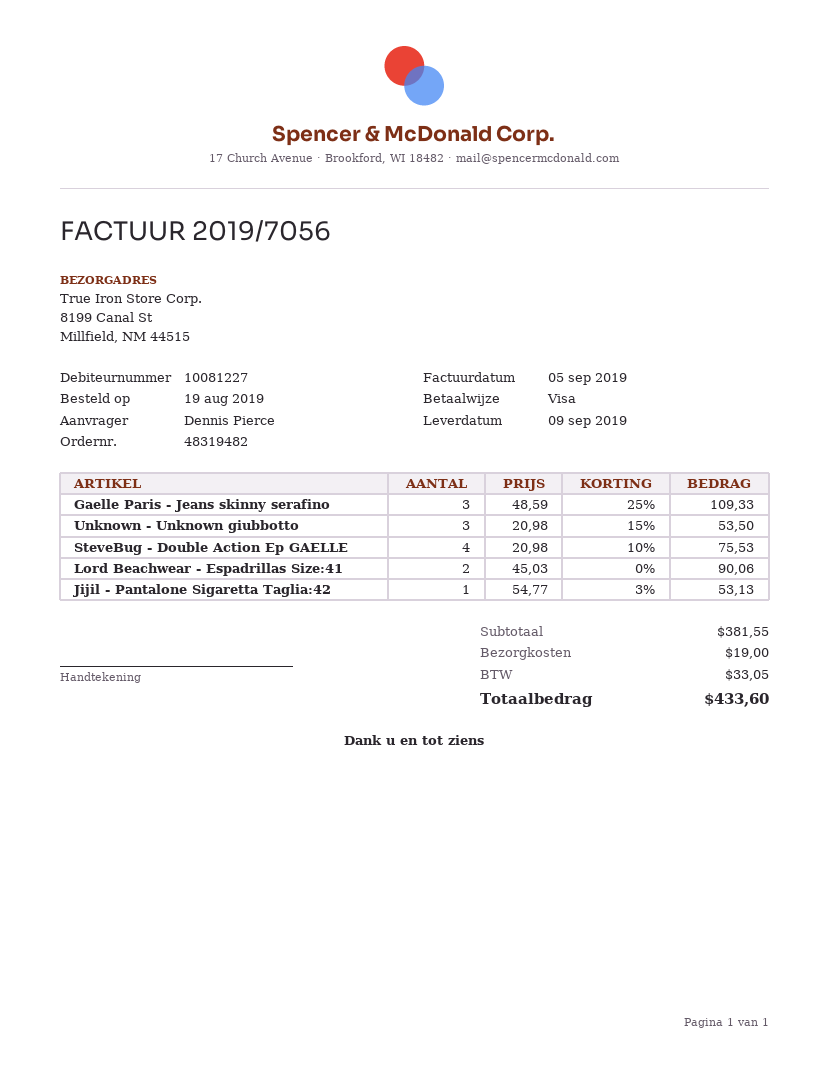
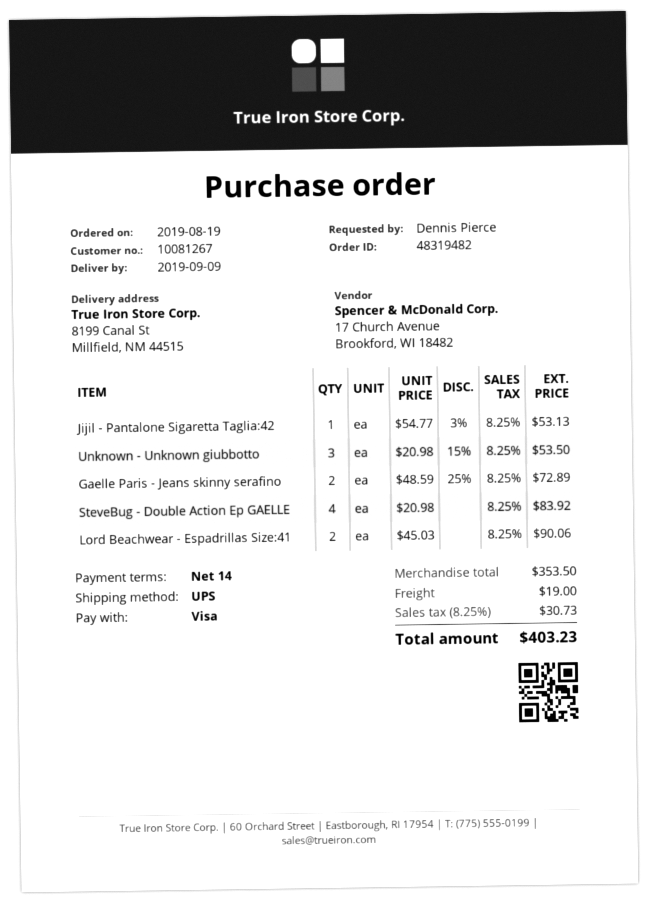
customer number: 10081227 -> 10081267
Gaelle Paris - Jeans skinny serafino: 3 x 48.59 - 25% = 109.33 -> 2 x 48.59 - 25% = 72.89
SteveBug - Double Action Ep GAELLE: 4 x 20.98 - 10% = 75.53 -> 4 x 20.98 = 83.92
subtotal: 381.55 -> 353.50
tax: 33.05 -> 30.73
total: 433.60 -> 403.23

